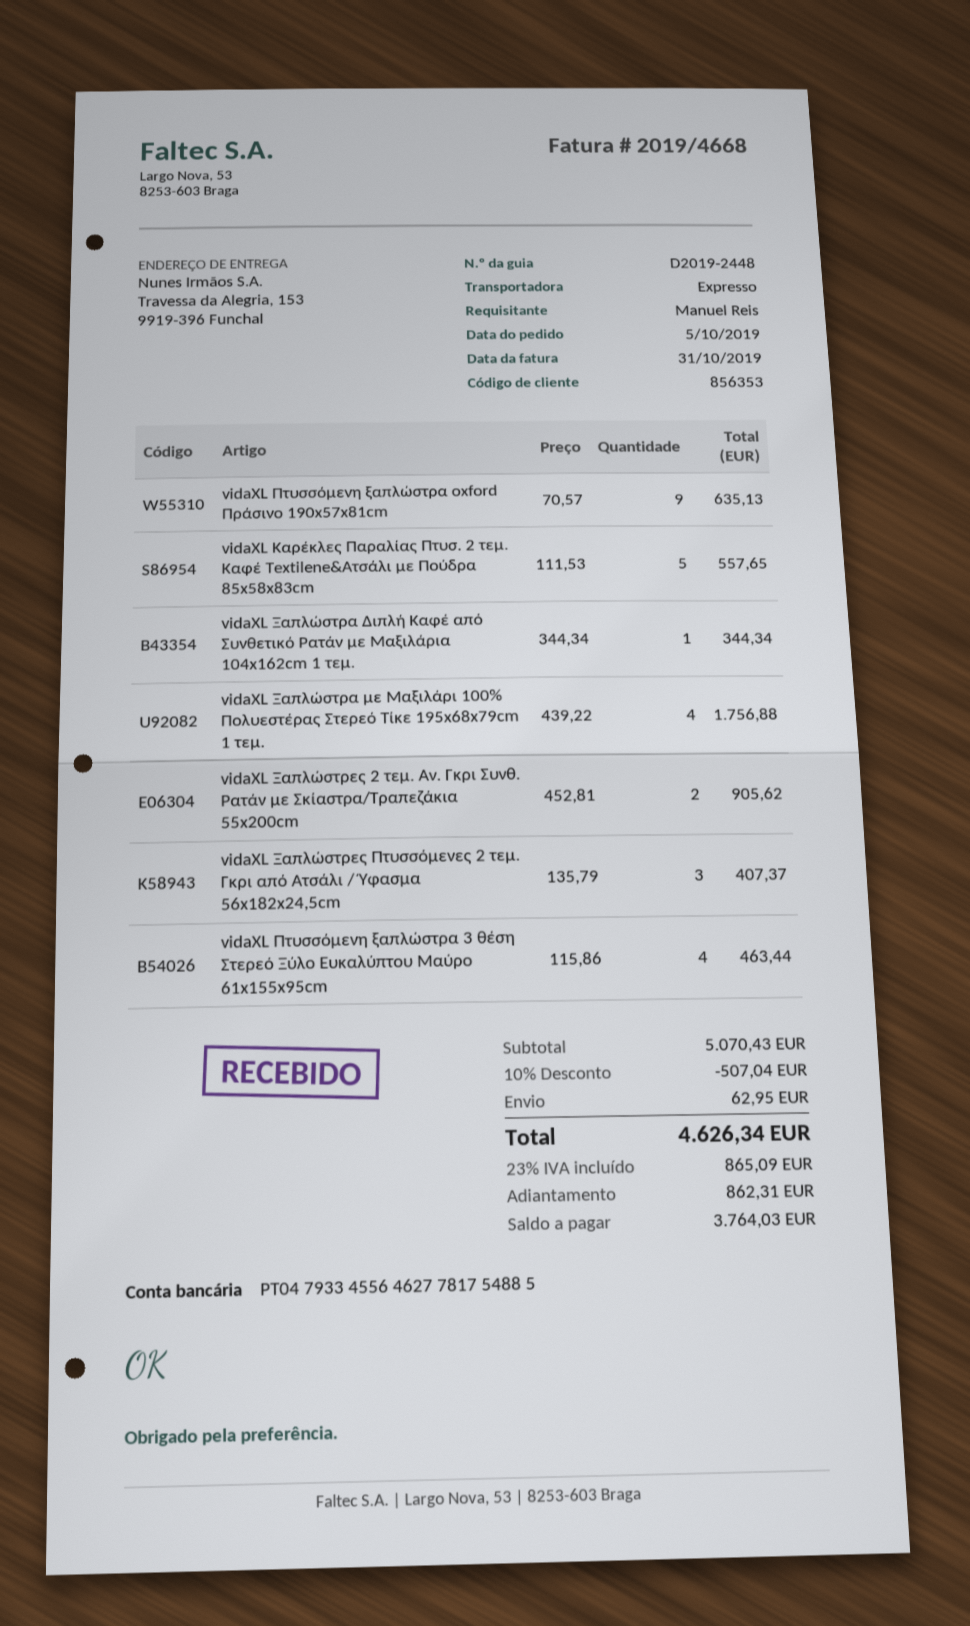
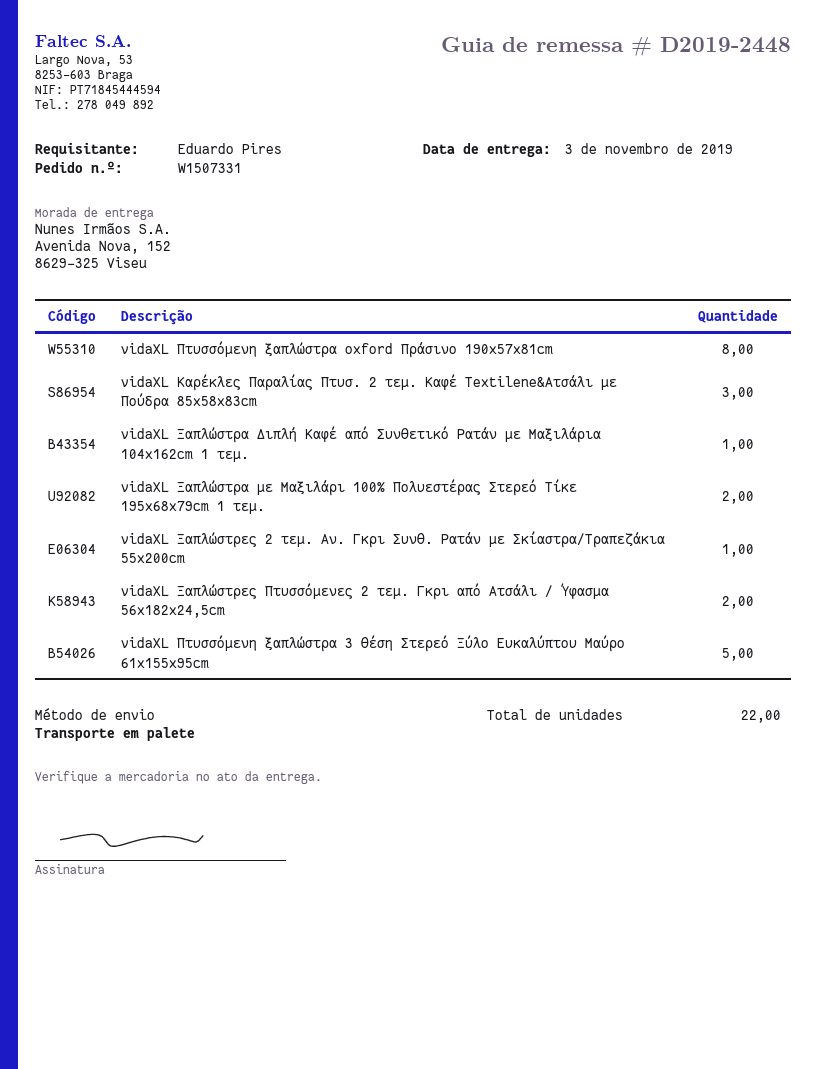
ordered by: Manuel Reis -> Eduardo Pires
shipping method: express -> pallet freight
ship to: Travessa da Alegria, 153, 9919-396 Funchal -> Avenida Nova, 152, 8629-325 Viseu
vidaXL Πτυσσόμενη ξαπλώστρα oxford Πράσινο 190x57x81cm: 9 -> 8
vidaXL Καρέκλες Παραλίας Πτυσ. 2 τεμ. Καφέ Textilene&Ατσάλι με Πούδρα 85x58x83cm: 5 -> 3
vidaXL Ξαπλώστρα με Μαξιλάρι 100% Πολυεστέρας Στερεό Τίκε 195x68x79cm 1 τεμ.: 4 -> 2
vidaXL Ξαπλώστρες 2 τεμ. Αν. Γκρι Συνθ. Ρατάν με Σκίαστρα/Τραπεζάκια 55x200cm: 2 -> 1
vidaXL Ξαπλώστρες Πτυσσόμενες 2 τεμ. Γκρι από Ατσάλι / Ύφασμα 56x182x24,5cm: 3 -> 2
vidaXL Πτυσσόμενη ξαπλώστρα 3 θέση Στερεό Ξύλο Ευκαλύπτου Μαύρο 61x155x95cm: 4 -> 5

